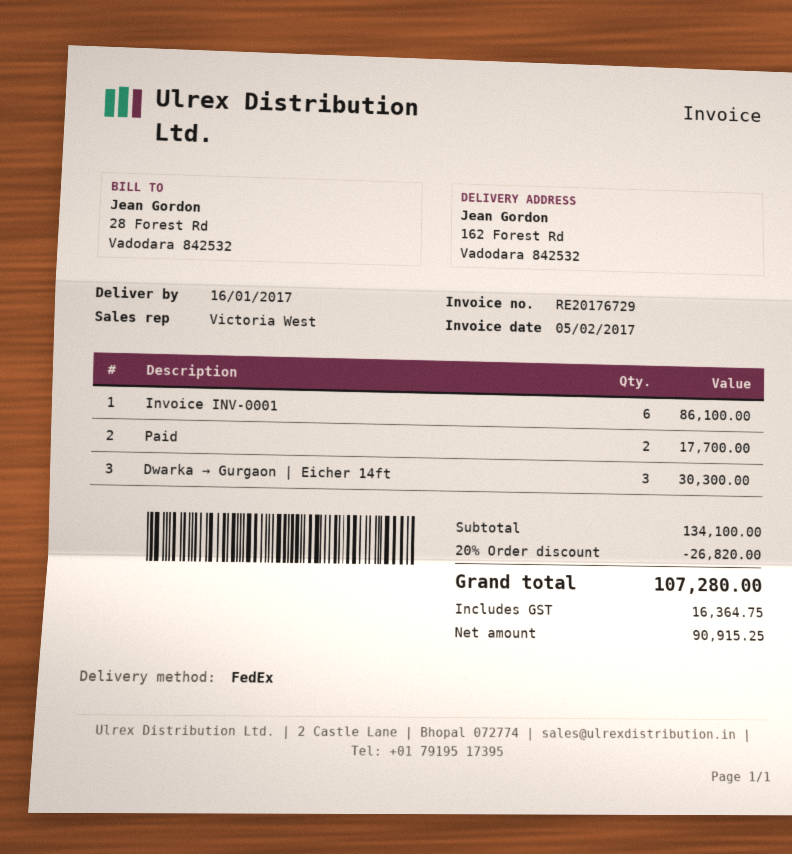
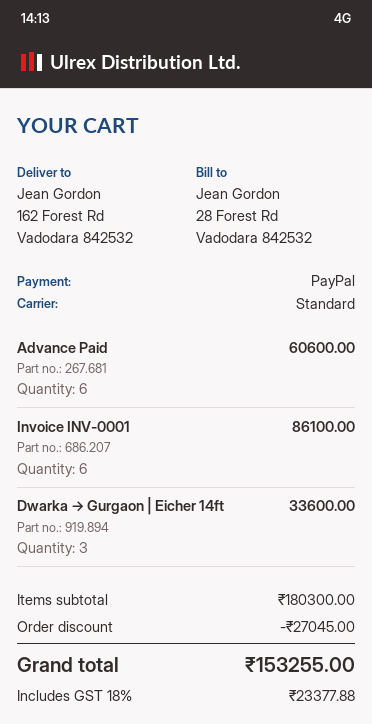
shipping method: FedEx -> standard
Paid: 2 for 17700.00 -> none
Dwarka → Gurgaon | Eicher 14ft: 3 for 30300.00 -> 3 for 33600.00
Advance Paid: none -> 6 for 60600.00
subtotal: 134100.00 -> 180300.00
discount: 26820.00 -> 27045.00
tax: 16364.75 -> 23377.88
total: 107280.00 -> 153255.00

